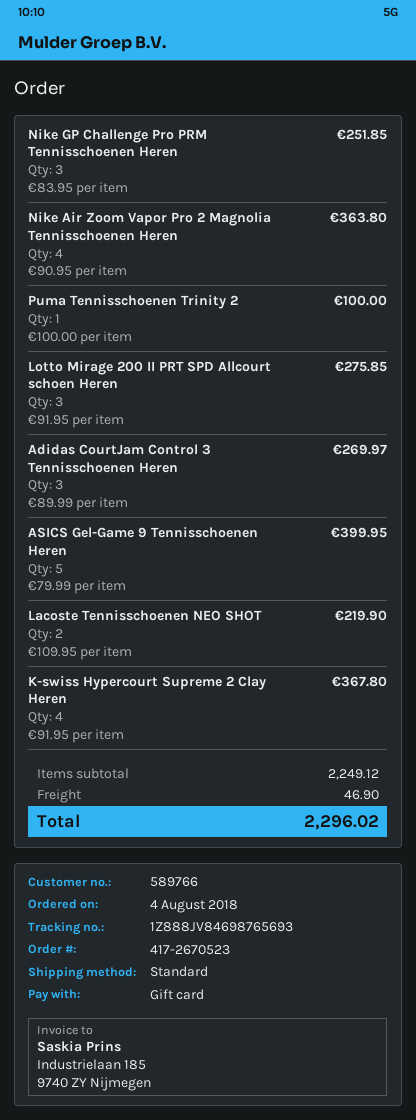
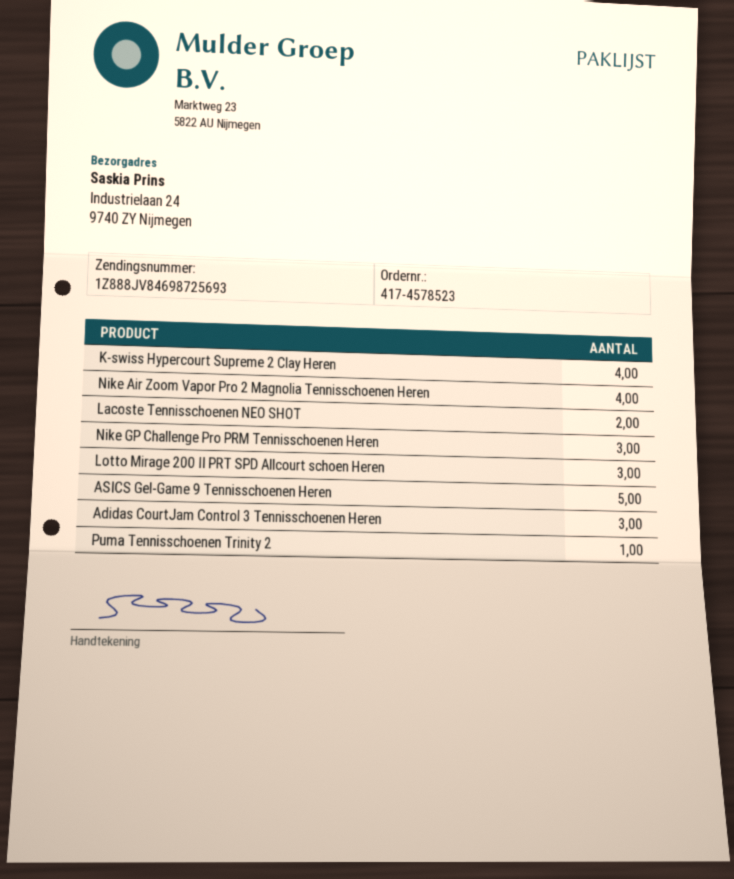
order number: 417-2670523 -> 417-4578523
tracking number: 1Z888JV84698765693 -> 1Z888JV84698725693

